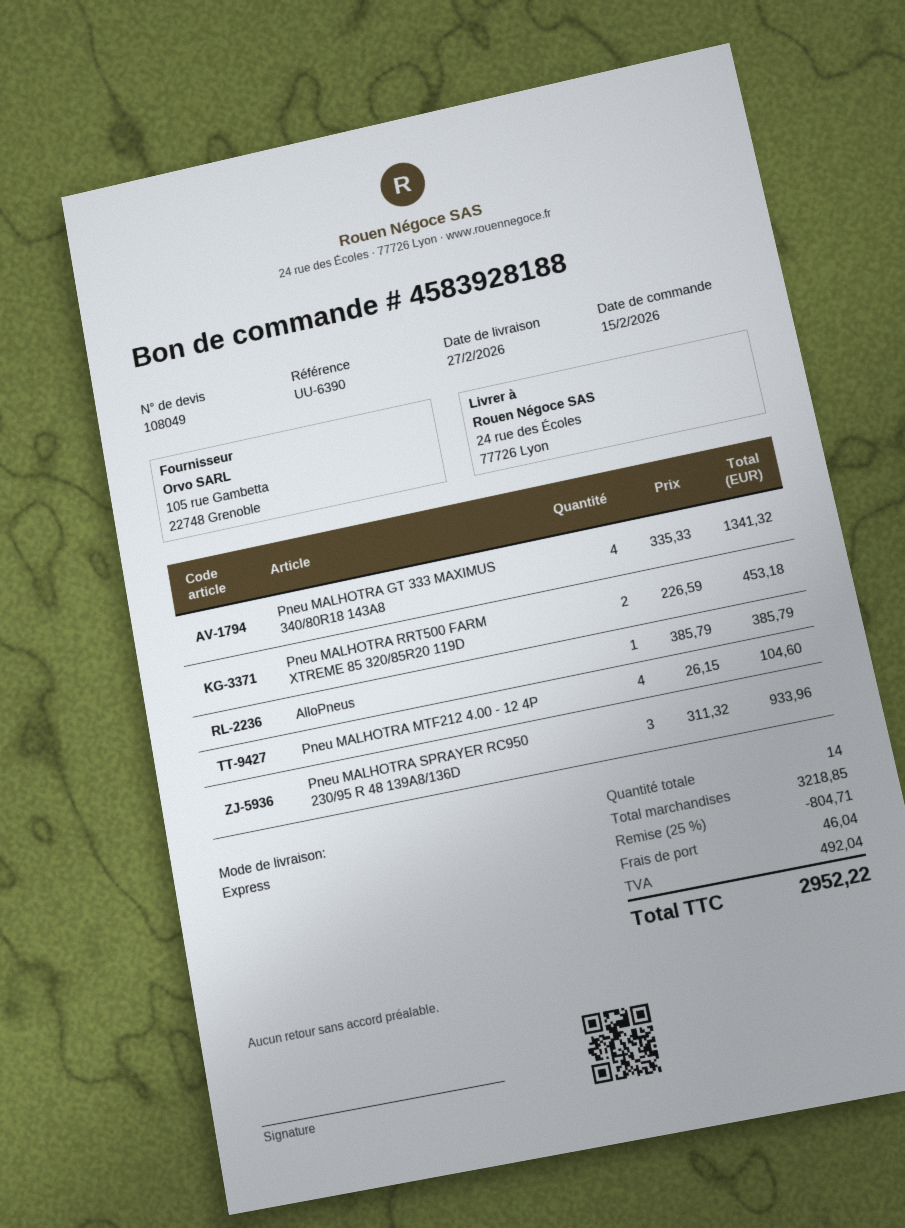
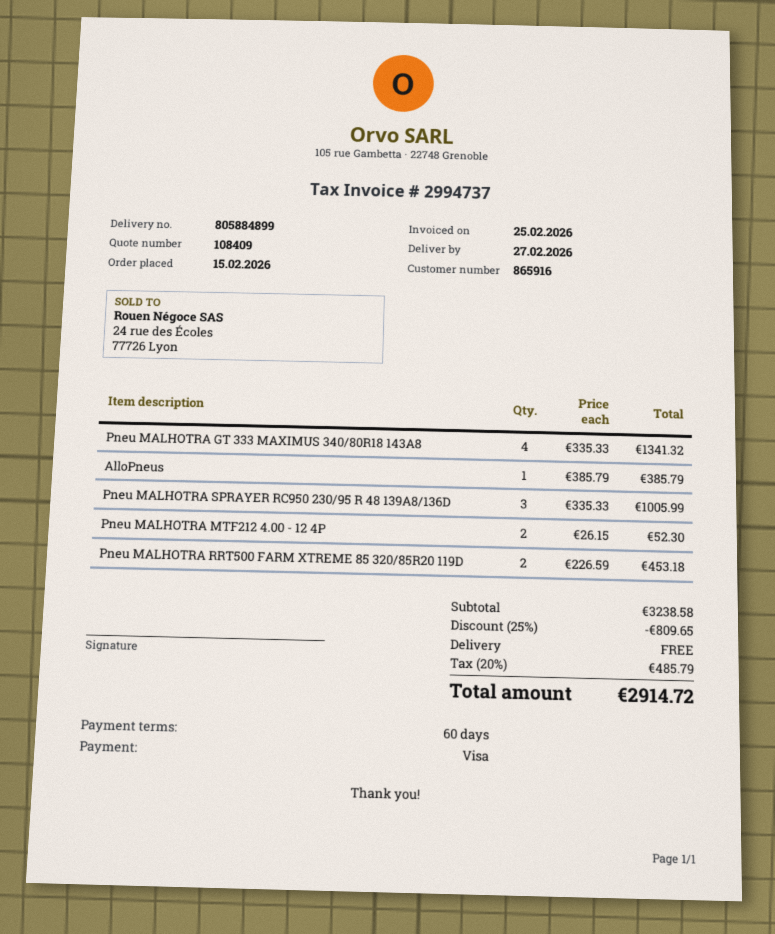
quote number: 108049 -> 108409
Pneu MALHOTRA MTF212 4.00 - 12 4P: 4 x 26.15 = 104.60 -> 2 x 26.15 = 52.30
Pneu MALHOTRA SPRAYER RC950 230/95 R 48 139A8/136D: 3 x 311.32 = 933.96 -> 3 x 335.33 = 1005.99
subtotal: 3218.85 -> 3238.58
discount: 25% = 804.71 -> 25% = 809.65
shipping: 46.04 -> 0.00
tax: 492.04 -> 485.79
total: 2952.22 -> 2914.72

